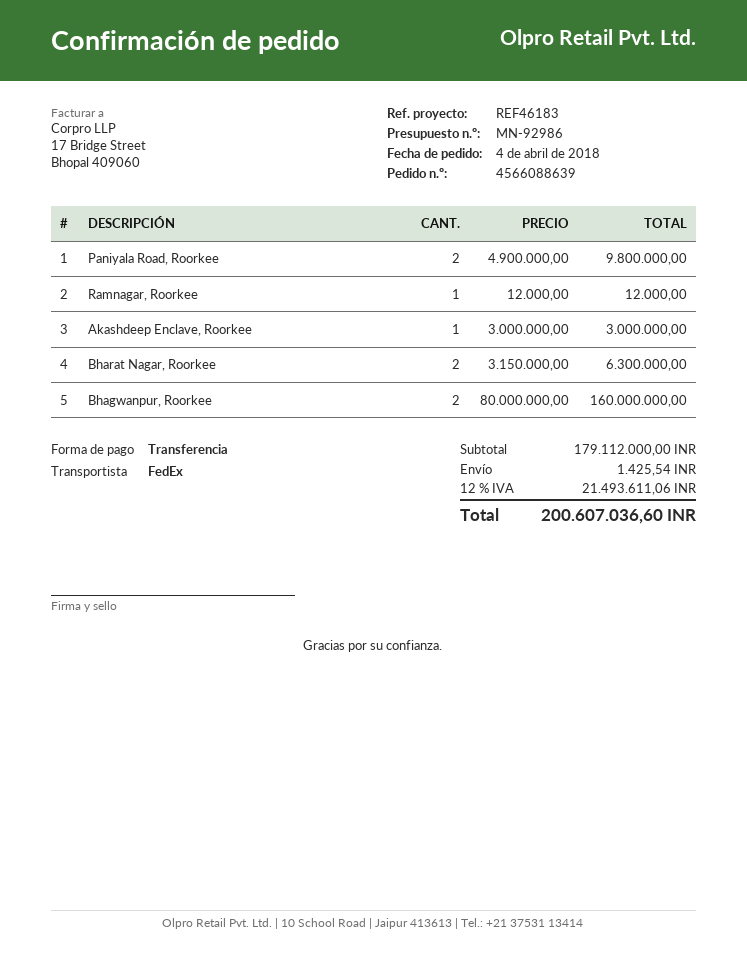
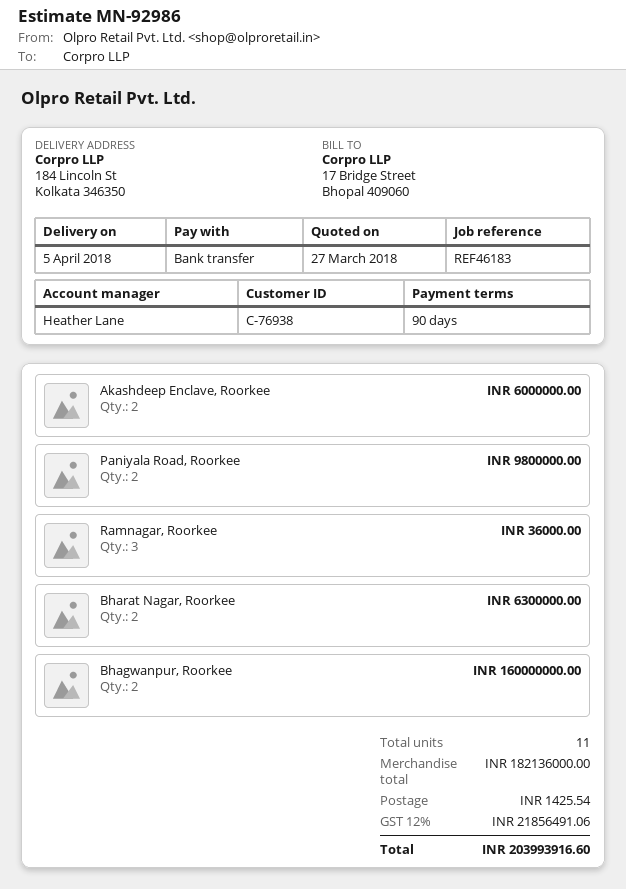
Ramnagar, Roorkee: 1 for 12000.00 -> 3 for 36000.00
Akashdeep Enclave, Roorkee: 1 for 3000000.00 -> 2 for 6000000.00
subtotal: 179112000.00 -> 182136000.00
tax: 12% = 21493611.06 -> 12% = 21856491.06
total: 200607036.60 -> 203993916.60

